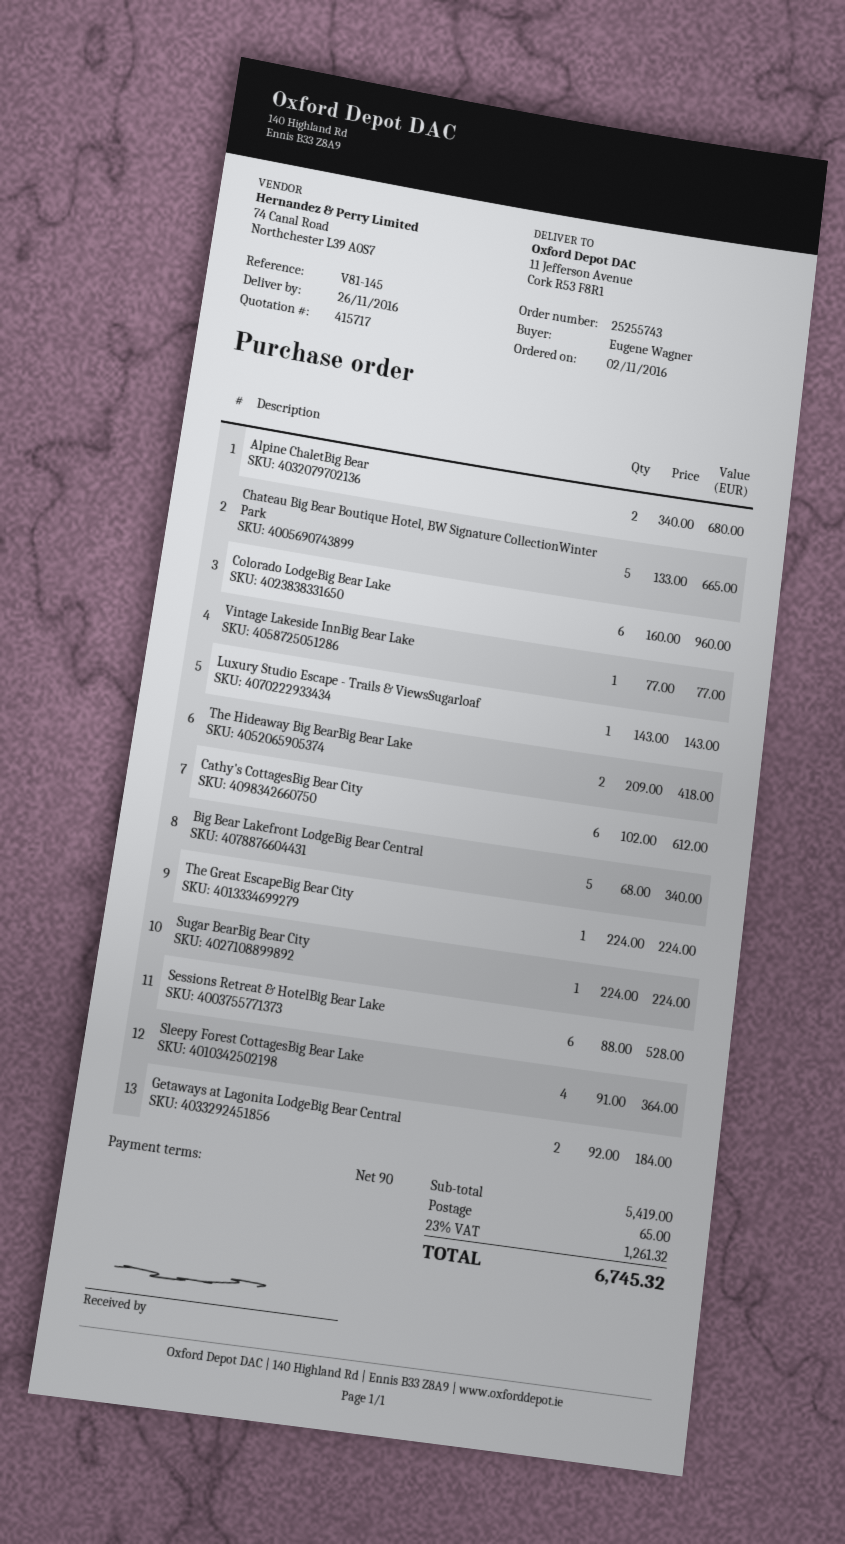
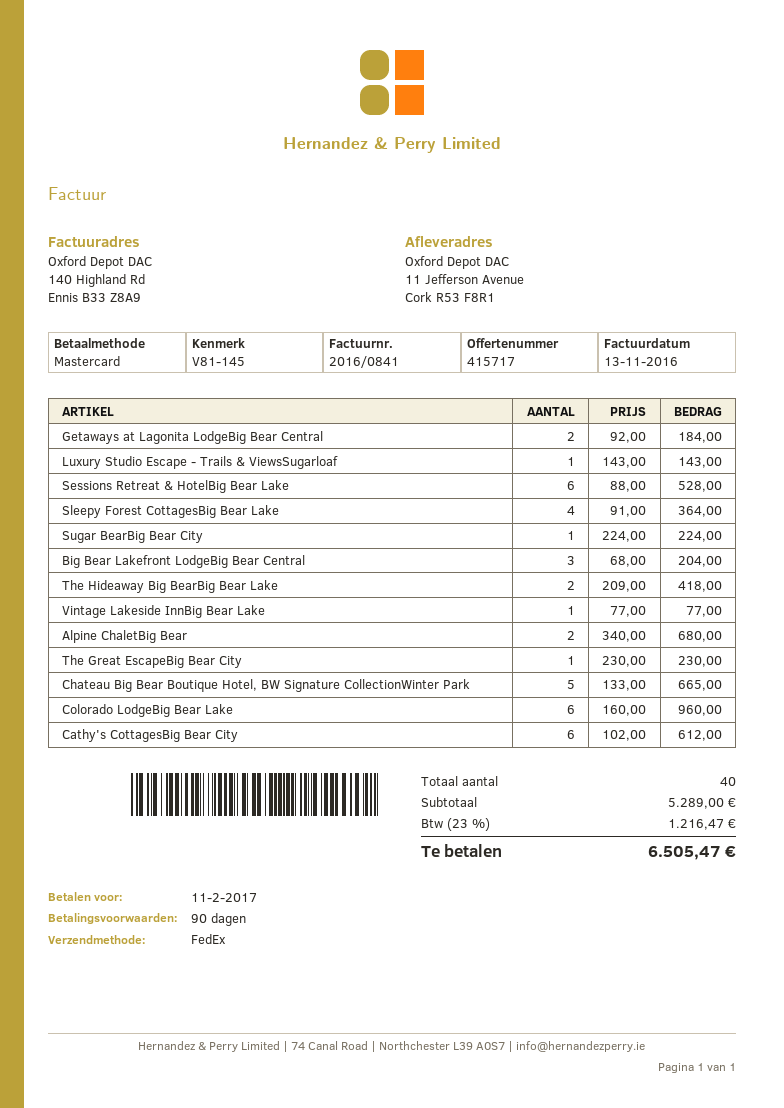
Big Bear Lakefront LodgeBig Bear Central: 5 x 68.00 = 340.00 -> 3 x 68.00 = 204.00
The Great EscapeBig Bear City: 1 x 224.00 = 224.00 -> 1 x 230.00 = 230.00
subtotal: 5419.00 -> 5289.00
shipping: 65.00 -> none
tax: 23% = 1261.32 -> 23% = 1216.47
total: 6745.32 -> 6505.47

